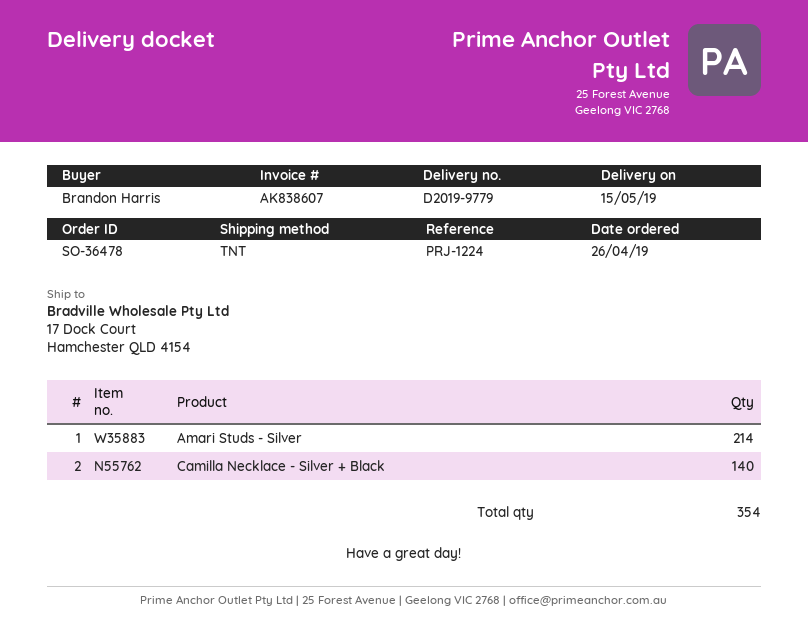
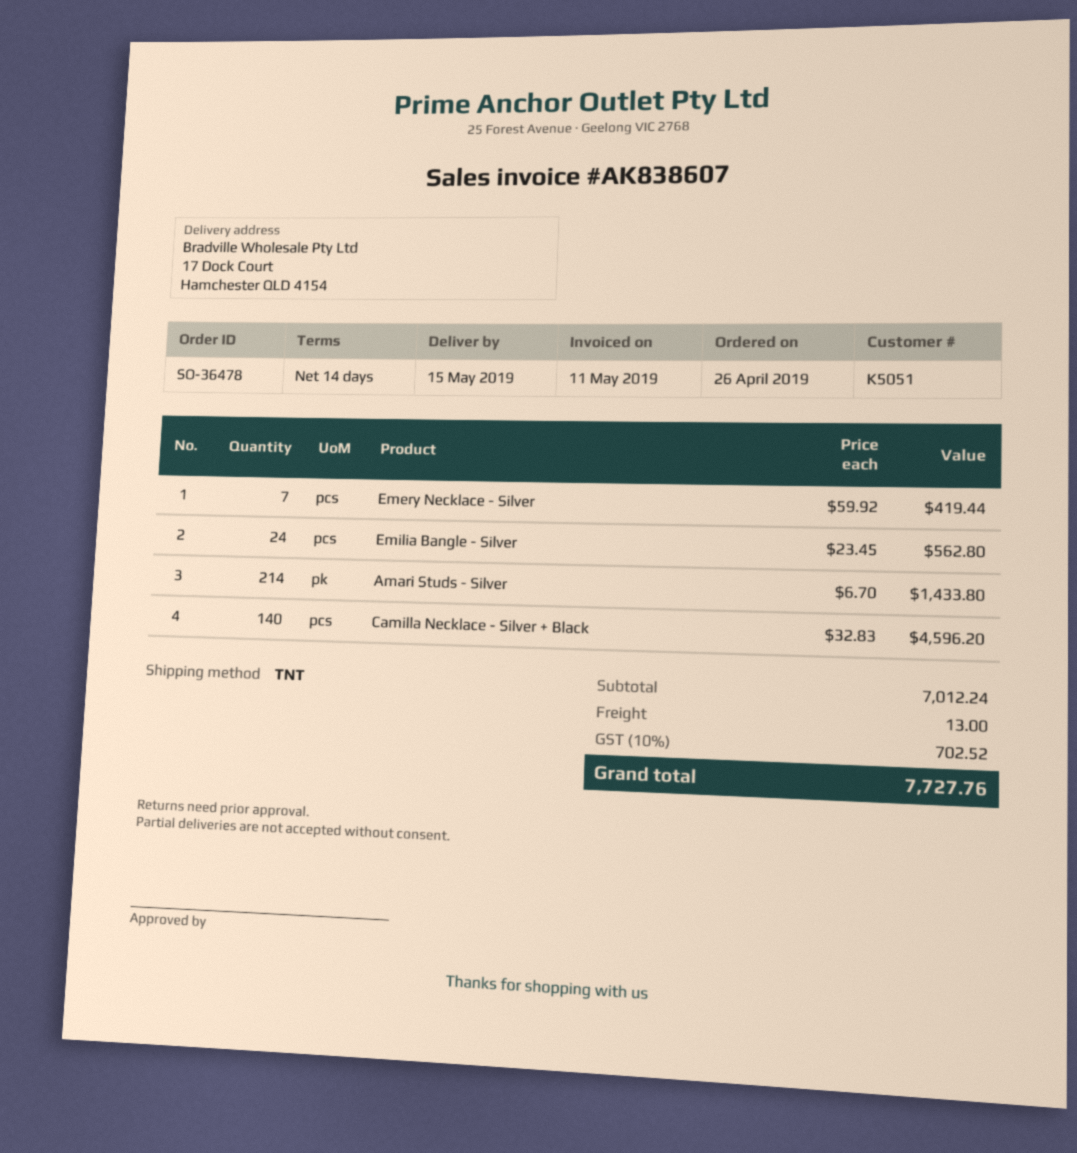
Emery Necklace - Silver: none -> 7
Emilia Bangle - Silver: none -> 24

